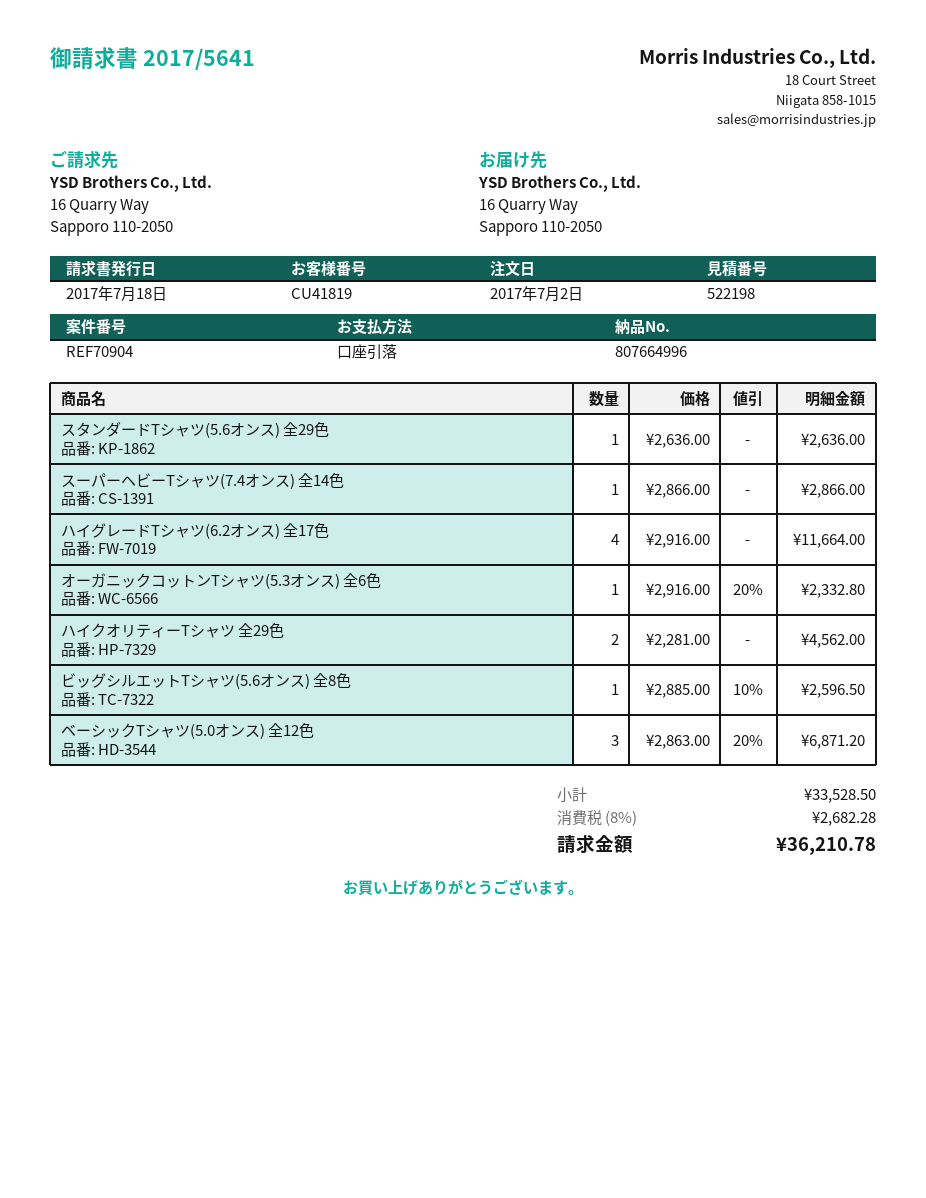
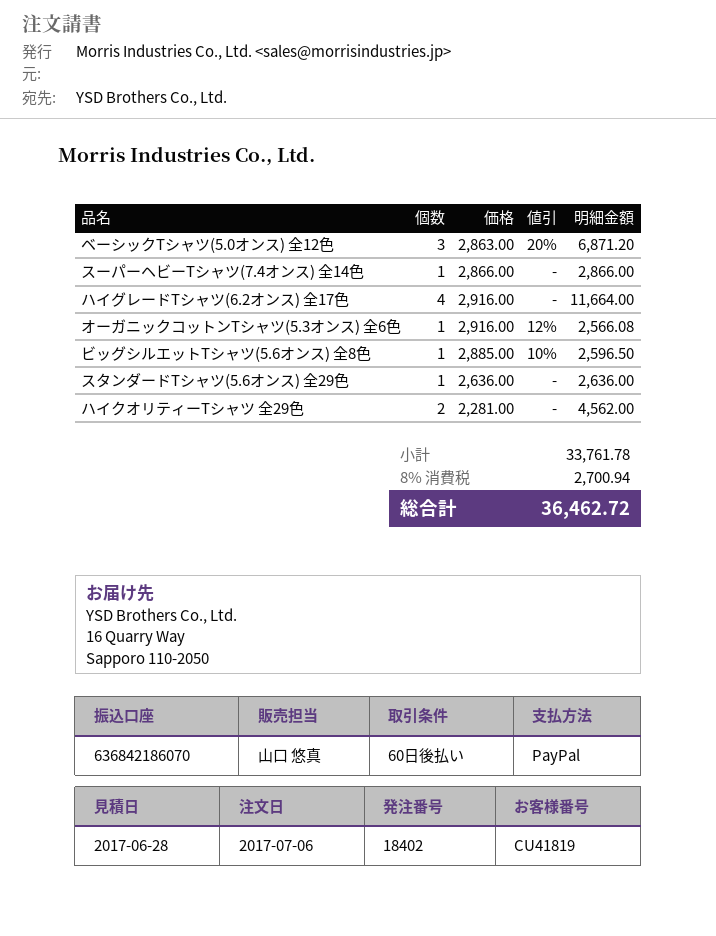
order date: 2017-07-02 -> 2017-07-06
payment method: direct debit -> PayPal
オーガニックコットンTシャツ(5.3オンス) 全6色: 1 x 2916.00 - 20% = 2332.80 -> 1 x 2916.00 - 12% = 2566.08
subtotal: 33528.50 -> 33761.78
tax: 8% = 2682.28 -> 8% = 2700.94
total: 36210.78 -> 36462.72

